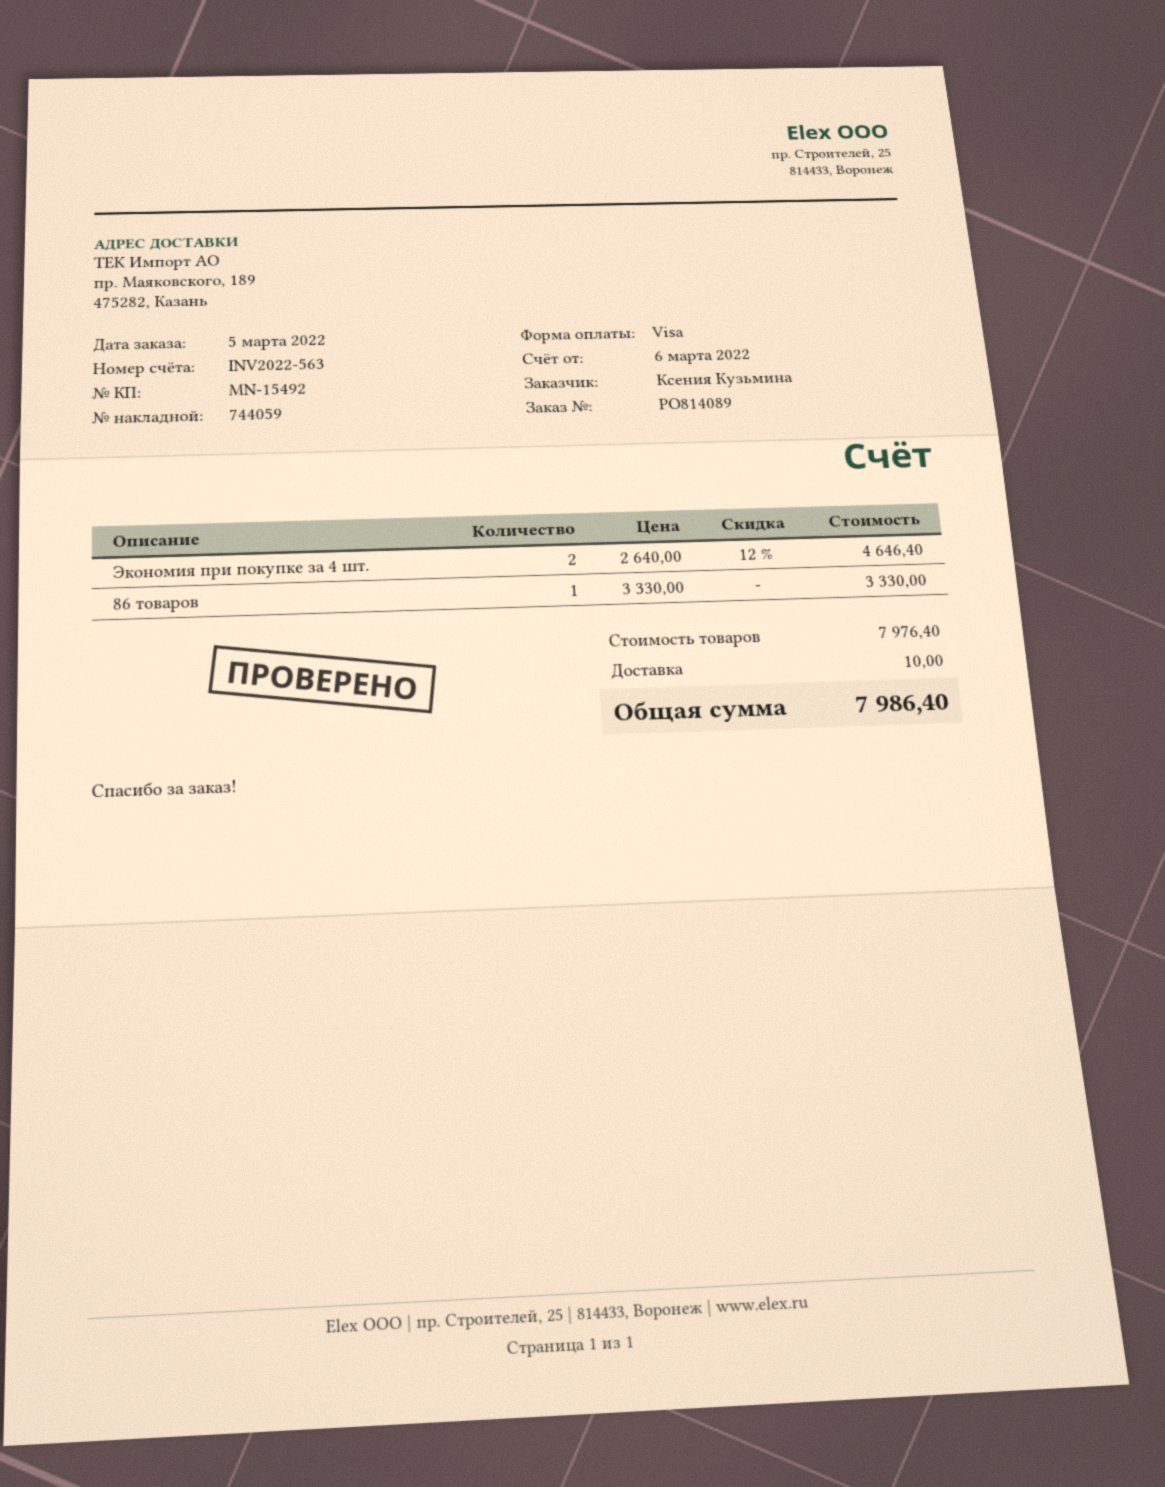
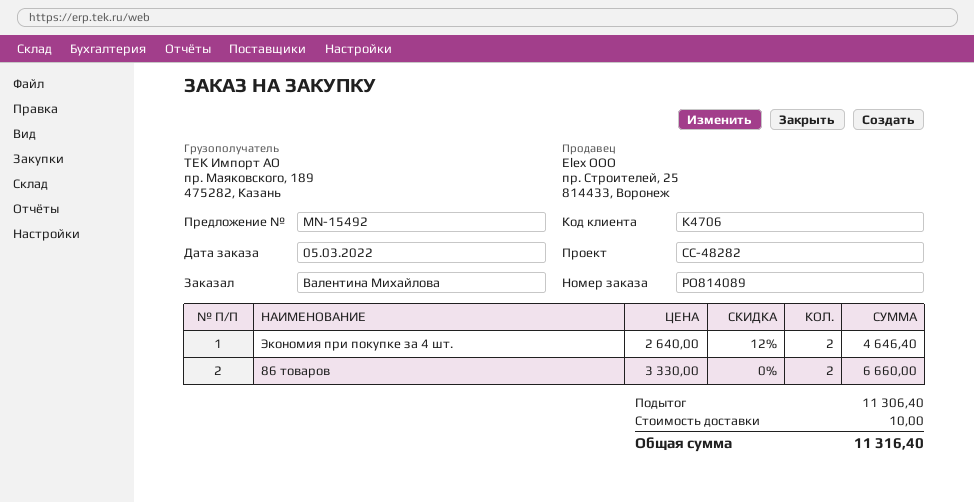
ordered by: Ксения Кузьмина -> Валентина Михайлова
86 товаров: 1 x 3330.00 = 3330.00 -> 2 x 3330.00 = 6660.00
subtotal: 7976.40 -> 11306.40
total: 7986.40 -> 11316.40

